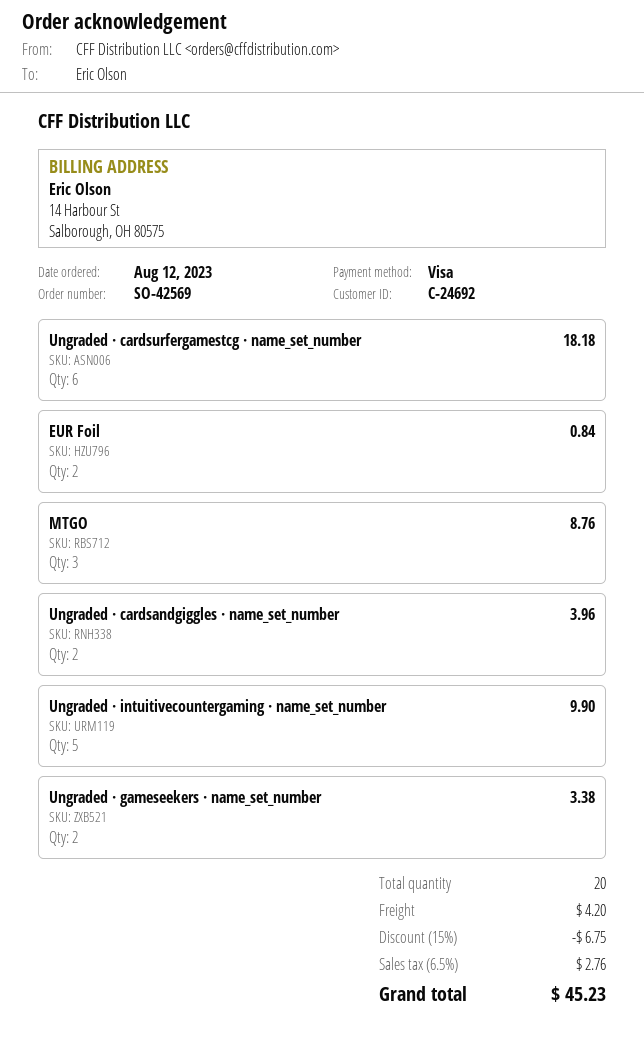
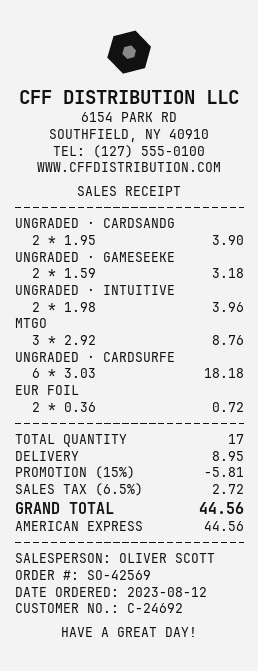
payment method: Visa -> American Express
EUR Foil: 2 for 0.84 -> 2 for 0.72
Ungraded · cardsandgiggles · name_set_number: 2 for 3.96 -> 2 for 3.90
Ungraded · intuitivecountergaming · name_set_number: 5 for 9.90 -> 2 for 3.96
Ungraded · gameseekers · name_set_number: 2 for 3.38 -> 2 for 3.18
total quantity: 20 -> 17
discount: 15% = 6.75 -> 15% = 5.81
shipping: 4.20 -> 8.95
tax: 6.5% = 2.76 -> 6.5% = 2.72
total: 45.23 -> 44.56

